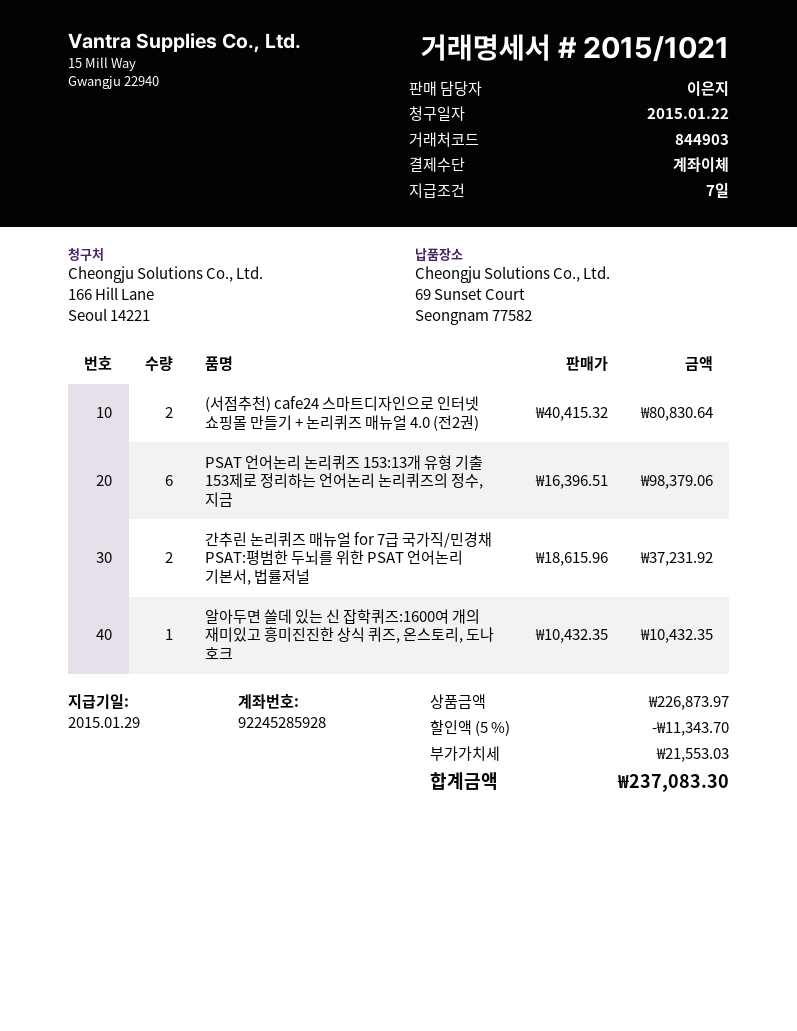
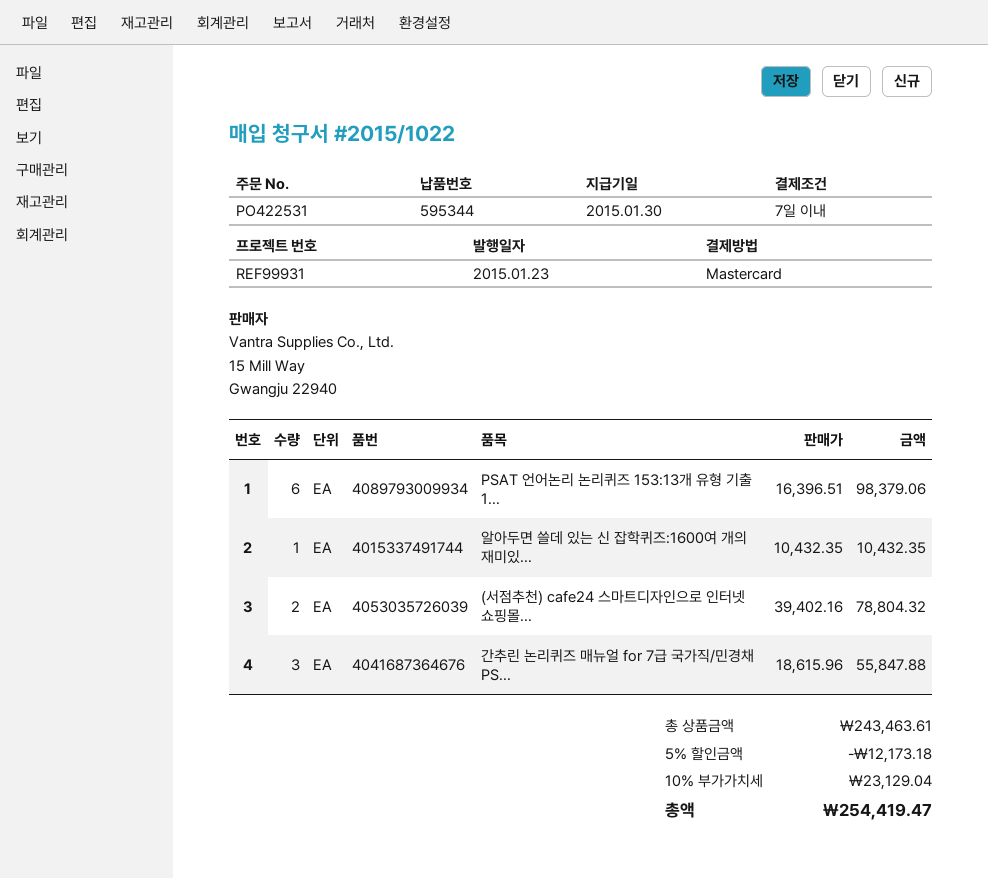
invoice number: 2015/1021 -> 2015/1022
invoice date: 2015-01-22 -> 2015-01-23
due date: 2015-01-29 -> 2015-01-30
payment method: bank transfer -> Mastercard
(서점추천) cafe24 스마트디자인으로 인터넷 쇼핑몰 만들기 + 논리퀴즈 매뉴얼 4.0 (전2권): 2 x 40415.32 = 80830.64 -> 2 x 39402.16 = 78804.32
간추린 논리퀴즈 매뉴얼 for 7급 국가직/민경채 PSAT:평범한 두뇌를 위한 PSAT 언어논리 기본서, 법률저널: 2 x 18615.96 = 37231.92 -> 3 x 18615.96 = 55847.88
subtotal: 226873.97 -> 243463.61
discount: 5% = 11343.70 -> 5% = 12173.18
tax: 21553.03 -> 23129.04
total: 237083.30 -> 254419.47

